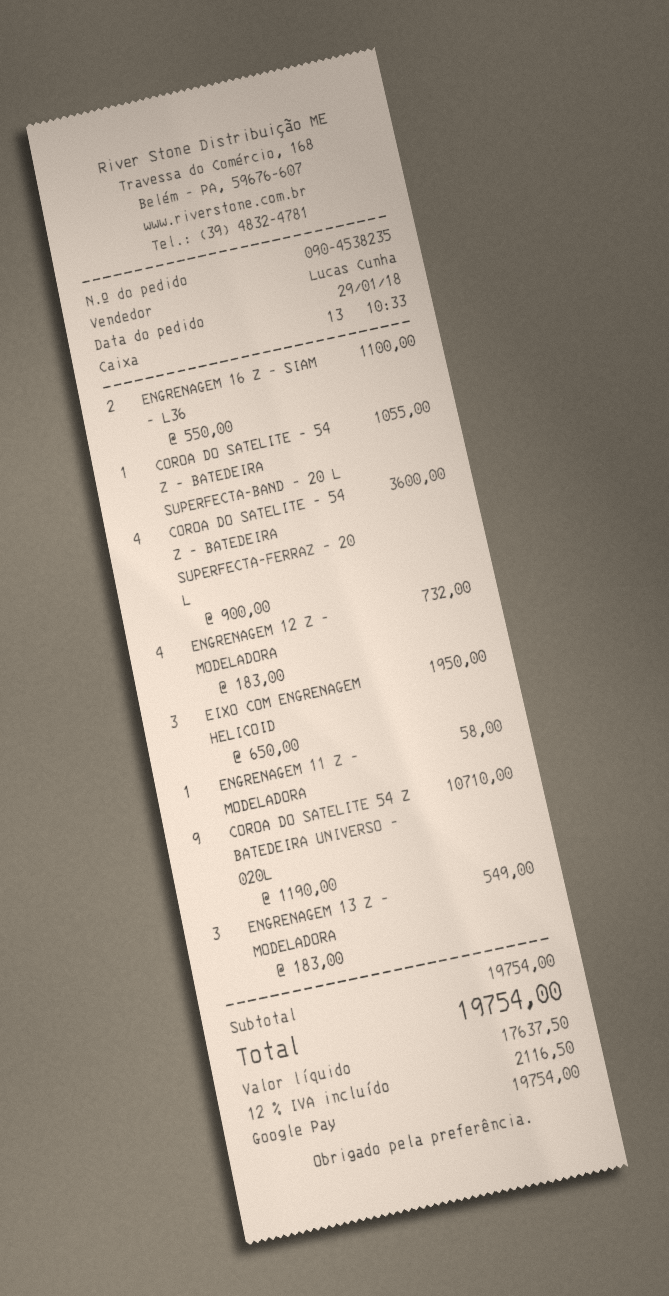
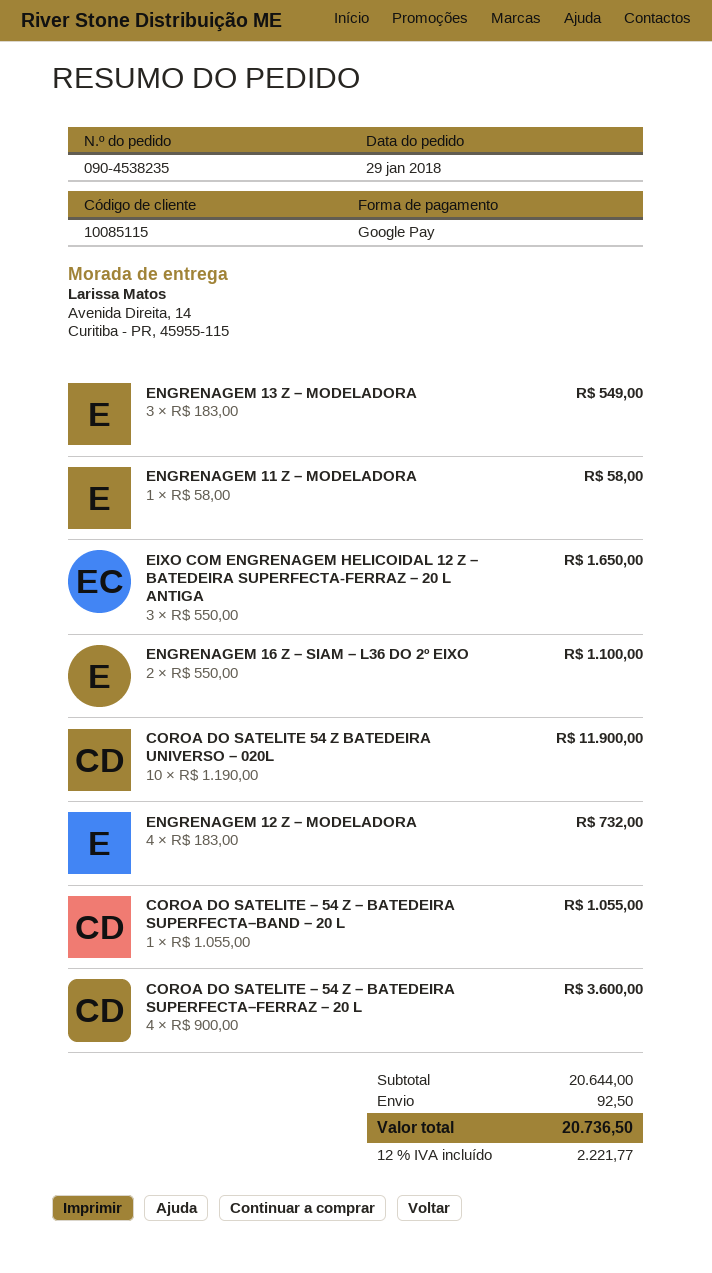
EIXO COM ENGRENAGEM HELICOID: 3 x 650.00 = 1950.00 -> 3 x 550.00 = 1650.00
COROA DO SATELITE 54 Z BATEDEIRA UNIVERSO – 020L: 9 x 1190.00 = 10710.00 -> 10 x 1190.00 = 11900.00
subtotal: 19754.00 -> 20644.00
shipping: none -> 92.50
tax: 12% = 2116.50 -> 12% = 2221.77
total: 19754.00 -> 20736.50

